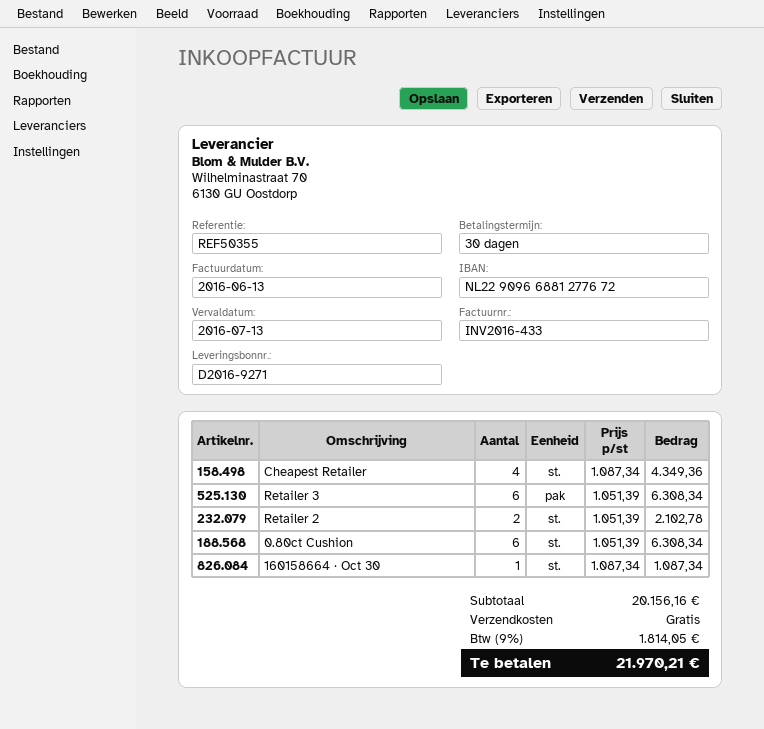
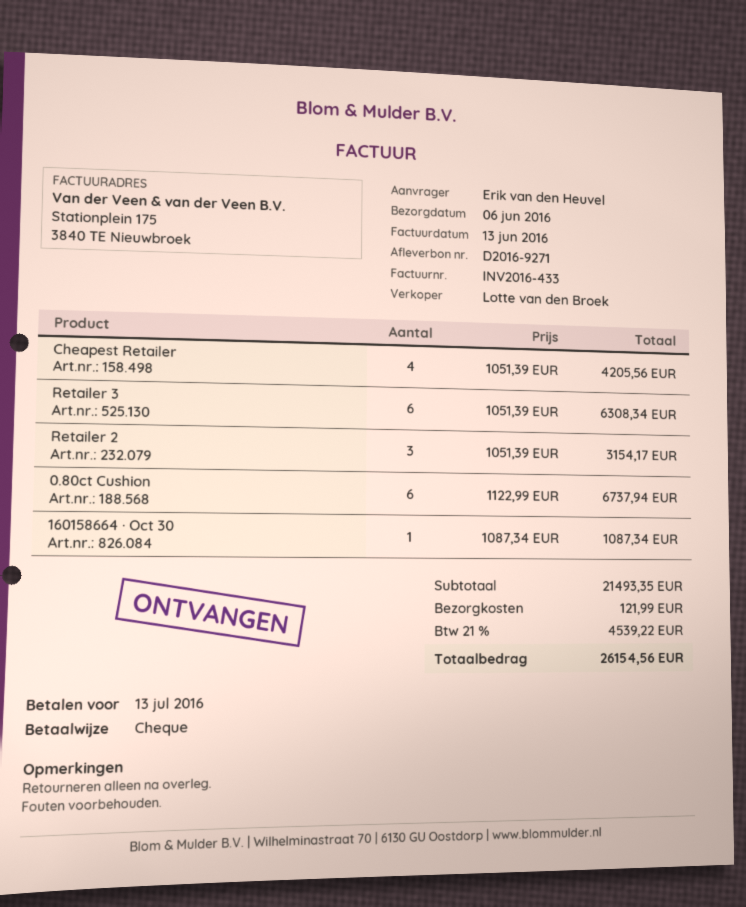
Cheapest Retailer: 4 x 1087.34 = 4349.36 -> 4 x 1051.39 = 4205.56
Retailer 2: 2 x 1051.39 = 2102.78 -> 3 x 1051.39 = 3154.17
0.80ct Cushion: 6 x 1051.39 = 6308.34 -> 6 x 1122.99 = 6737.94
subtotal: 20156.16 -> 21493.35
shipping: 0.00 -> 121.99
tax: 9% = 1814.05 -> 21% = 4539.22
total: 21970.21 -> 26154.56

